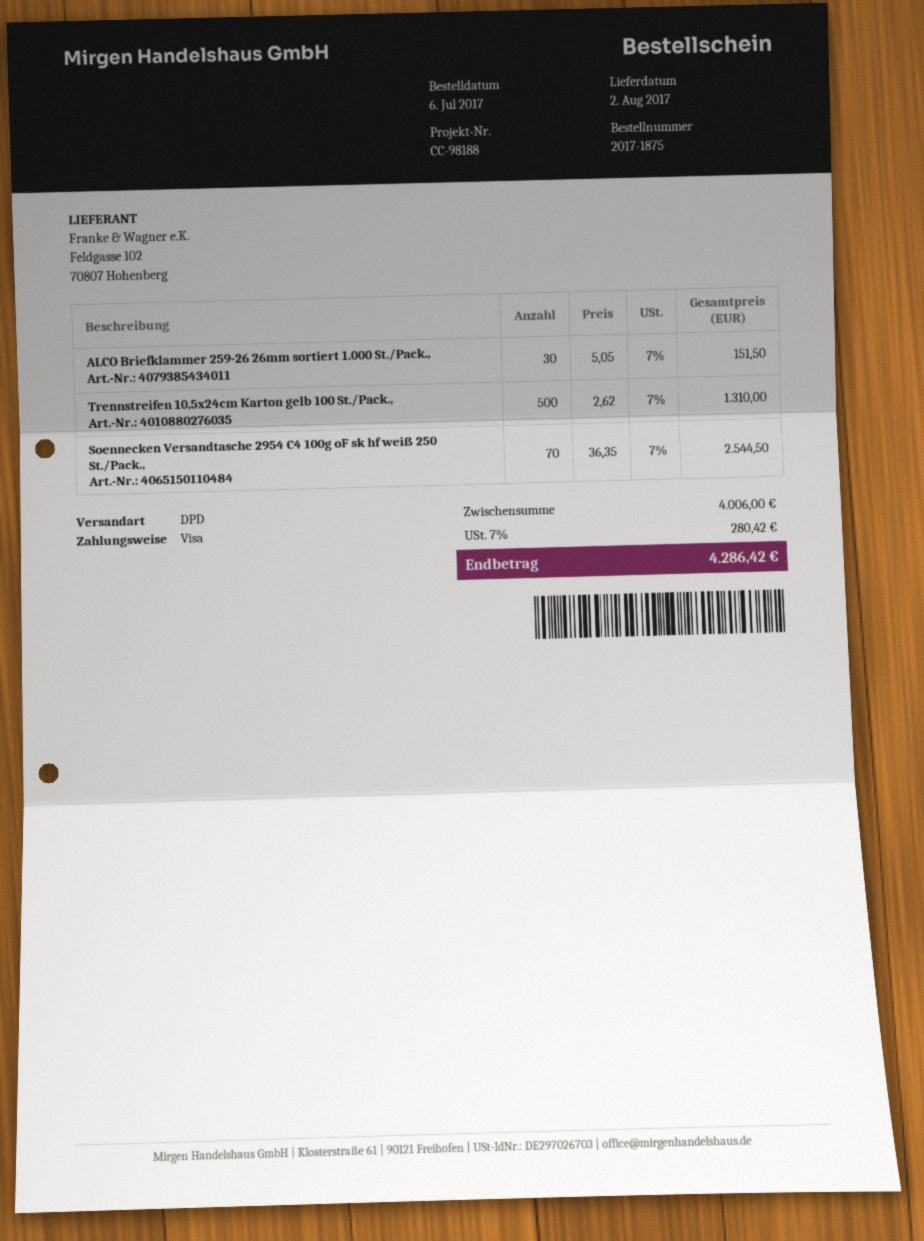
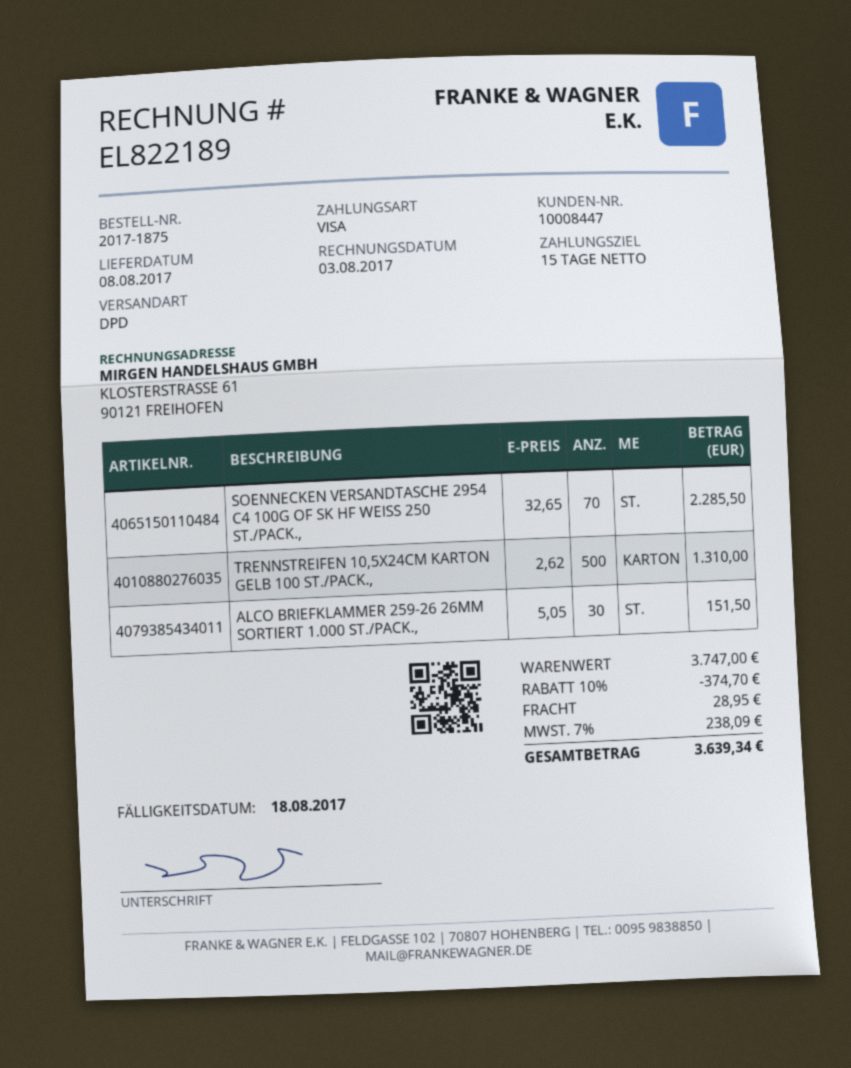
delivery date: 2017-08-02 -> 2017-08-08
Soennecken Versandtasche 2954 C4 100g oF sk hf weiß 250 St./Pack.,: 70 x 36.35 = 2544.50 -> 70 x 32.65 = 2285.50
subtotal: 4006.00 -> 3747.00
discount: none -> 10% = 374.70
shipping: none -> 28.95
tax: 7% = 280.42 -> 7% = 238.09
total: 4286.42 -> 3639.34

